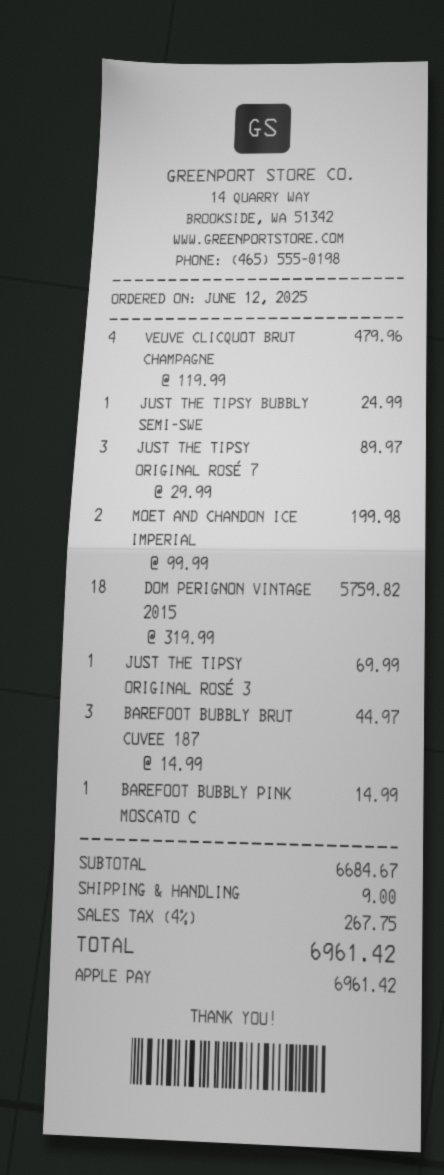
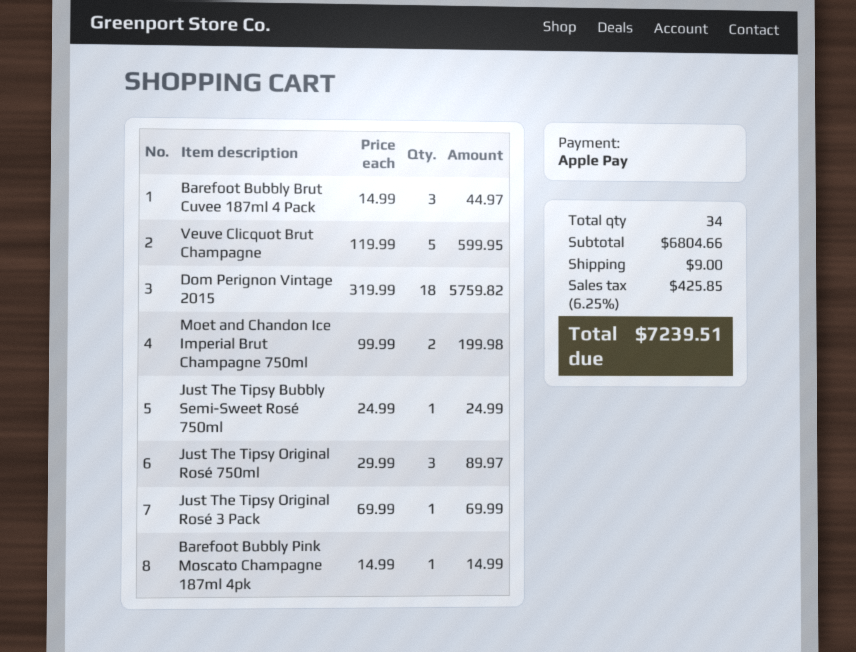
VEUVE CLICQUOT BRUT CHAMPAGNE: 4 x 119.99 = 479.96 -> 5 x 119.99 = 599.95
subtotal: 6684.67 -> 6804.66
tax: 4% = 267.75 -> 6.25% = 425.85
total: 6961.42 -> 7239.51

